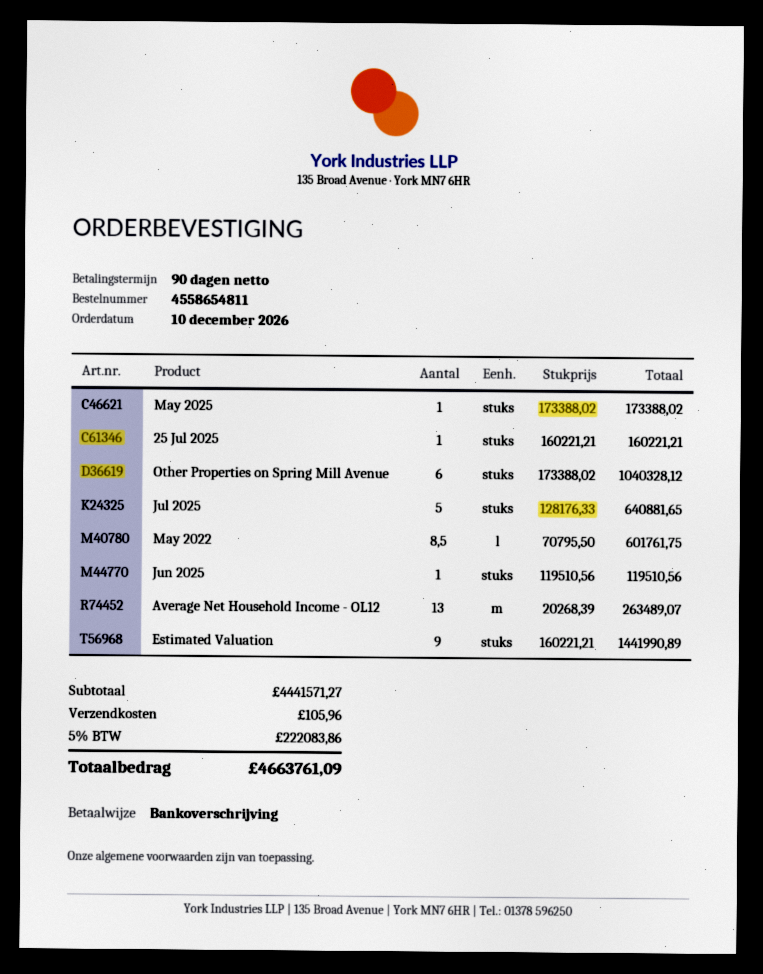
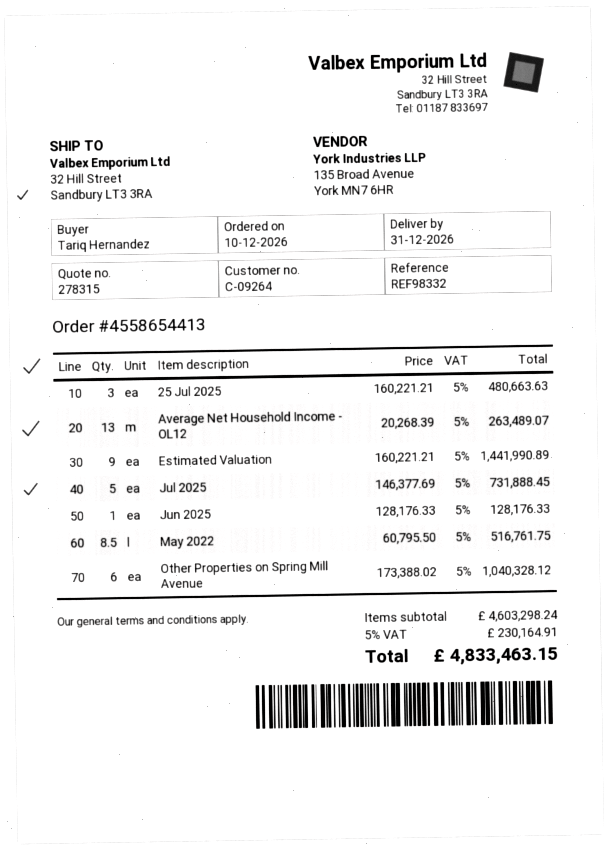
order number: 4558654811 -> 4558654413
May 2025: 1 x 173388.02 = 173388.02 -> none
25 Jul 2025: 1 x 160221.21 = 160221.21 -> 3 x 160221.21 = 480663.63
Jul 2025: 5 x 128176.33 = 640881.65 -> 5 x 146377.69 = 731888.45
May 2022: 8.5 x 70795.50 = 601761.75 -> 8.5 x 60795.50 = 516761.75
Jun 2025: 1 x 119510.56 = 119510.56 -> 1 x 128176.33 = 128176.33
subtotal: 4441571.27 -> 4603298.24
shipping: 105.96 -> none
tax: 5% = 222083.86 -> 5% = 230164.91
total: 4663761.09 -> 4833463.15

